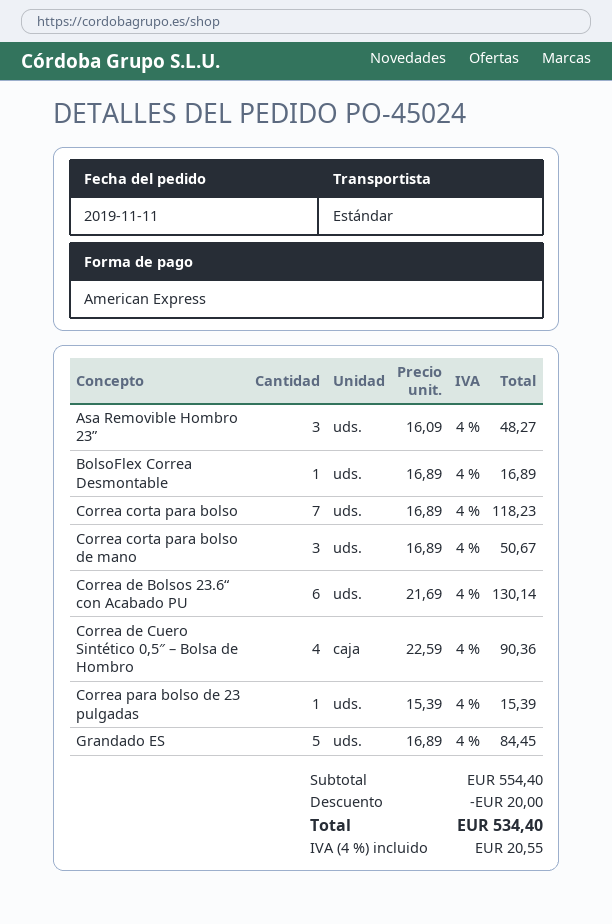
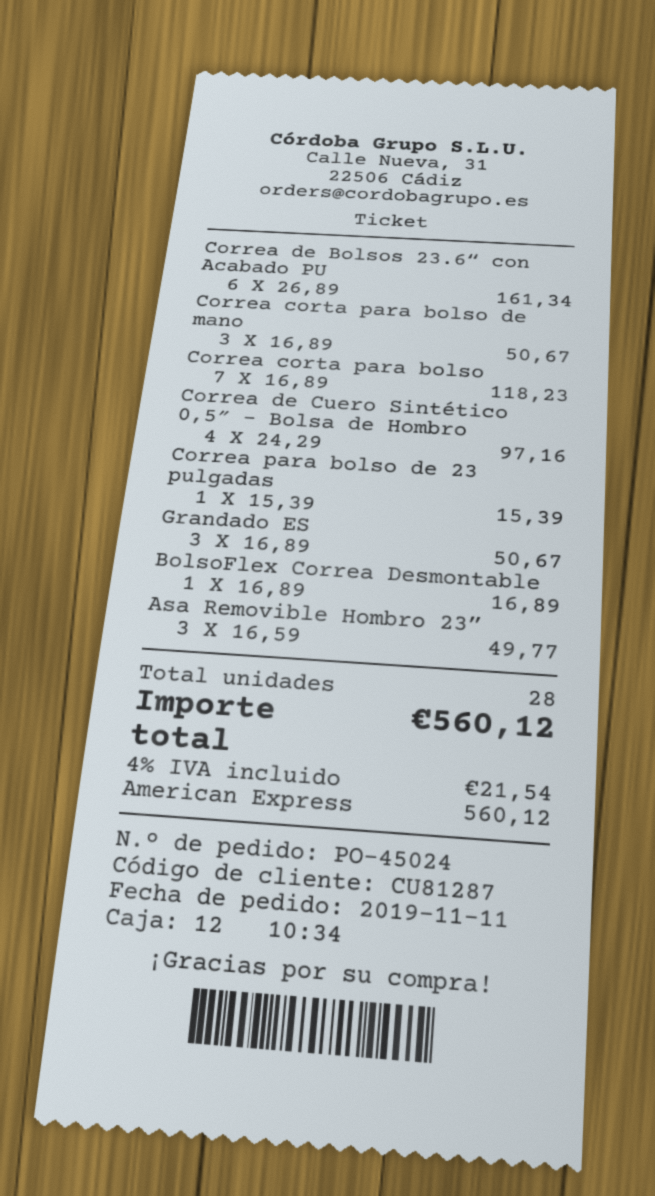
Asa Removible Hombro 23”: 3 x 16.09 = 48.27 -> 3 x 16.59 = 49.77
Correa de Bolsos 23.6“ con Acabado PU: 6 x 21.69 = 130.14 -> 6 x 26.89 = 161.34
Correa de Cuero Sintético 0,5″ – Bolsa de Hombro: 4 x 22.59 = 90.36 -> 4 x 24.29 = 97.16
Grandado ES: 5 x 16.89 = 84.45 -> 3 x 16.89 = 50.67
discount: 20.00 -> none
tax: 4% = 20.55 -> 4% = 21.54
total: 534.40 -> 560.12

